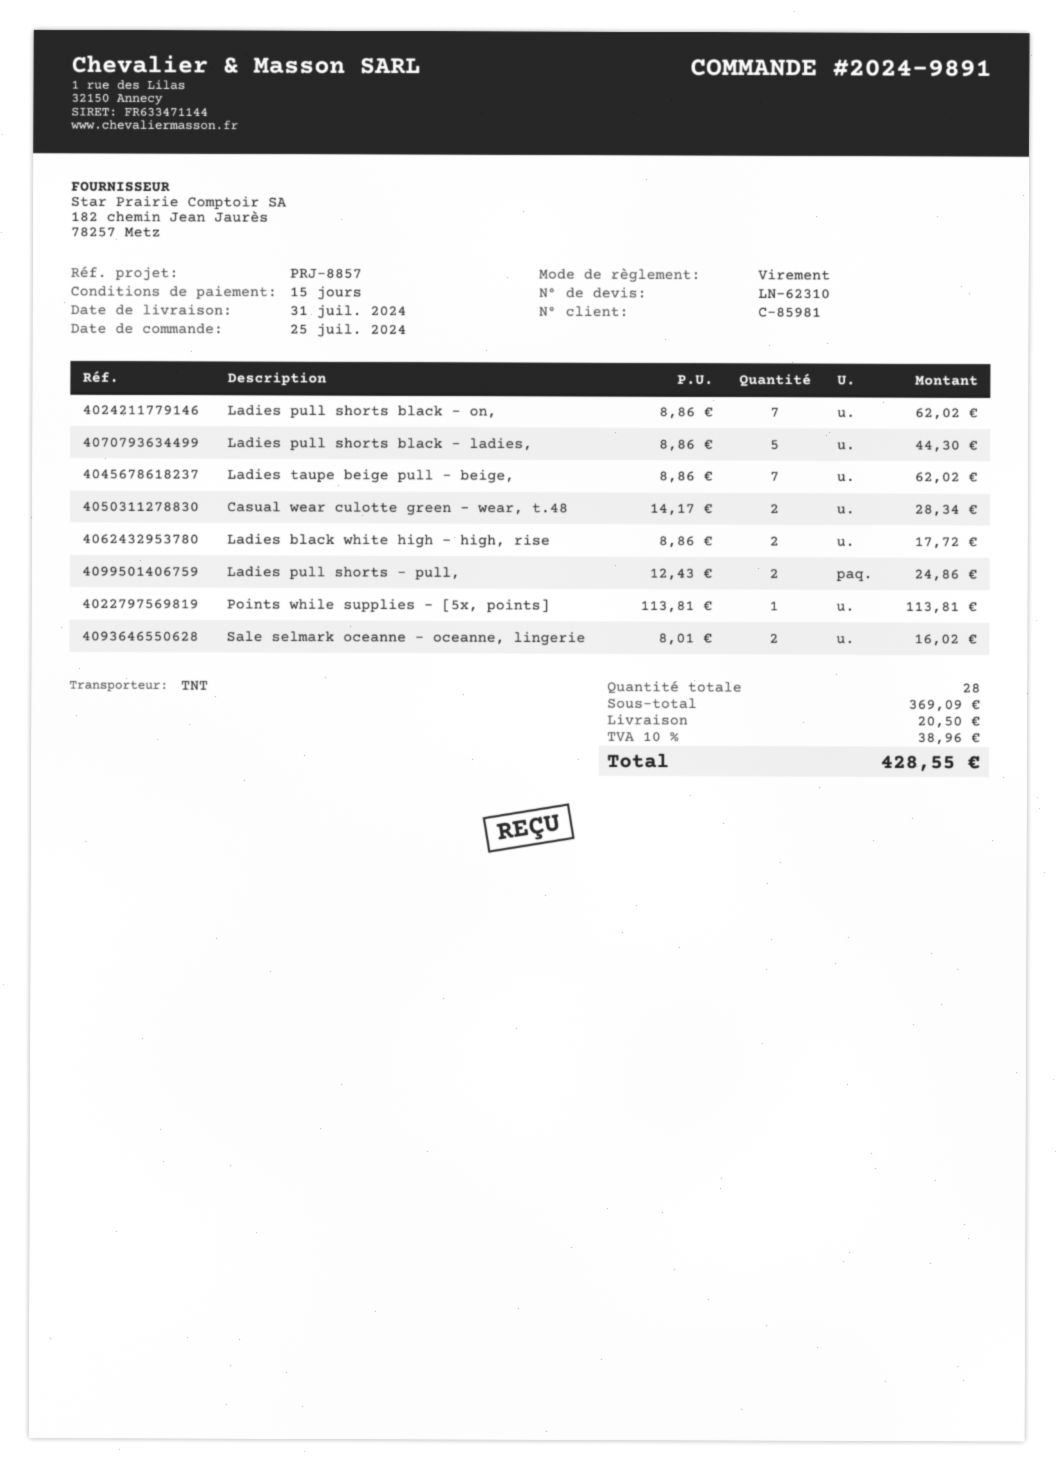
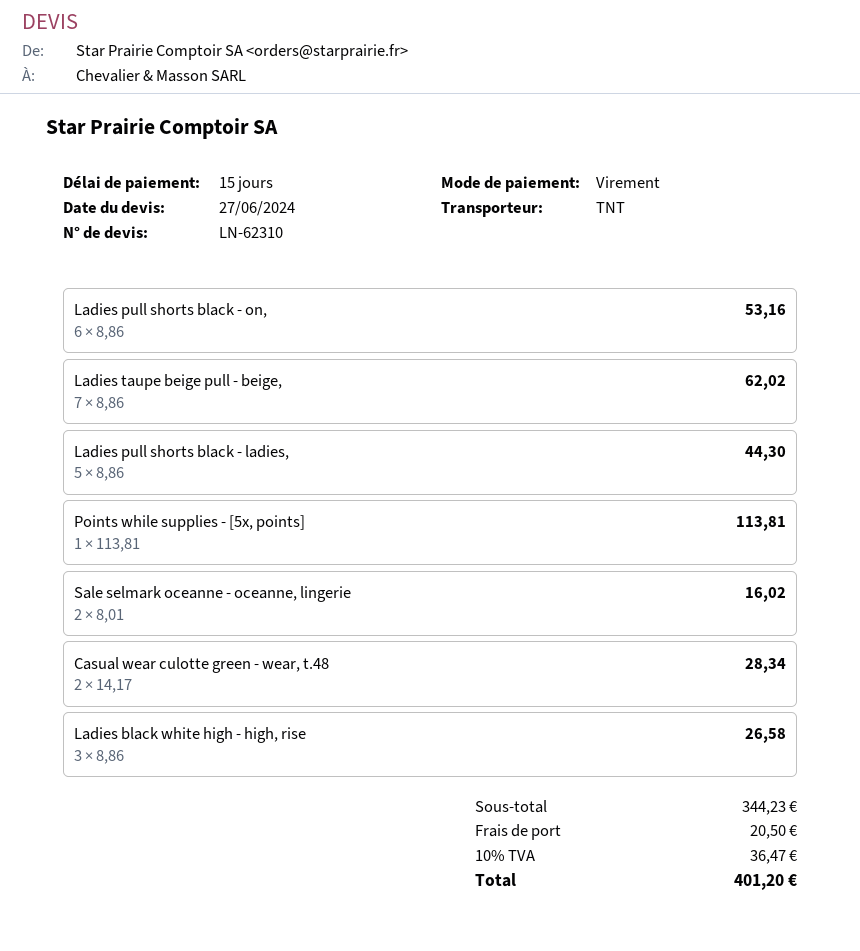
Ladies pull shorts black - on,: 7 x 8.86 = 62.02 -> 6 x 8.86 = 53.16
Ladies black white high - high, rise: 2 x 8.86 = 17.72 -> 3 x 8.86 = 26.58
Ladies pull shorts - pull,: 2 x 12.43 = 24.86 -> none
subtotal: 369.09 -> 344.23
tax: 10% = 38.96 -> 10% = 36.47
total: 428.55 -> 401.20

